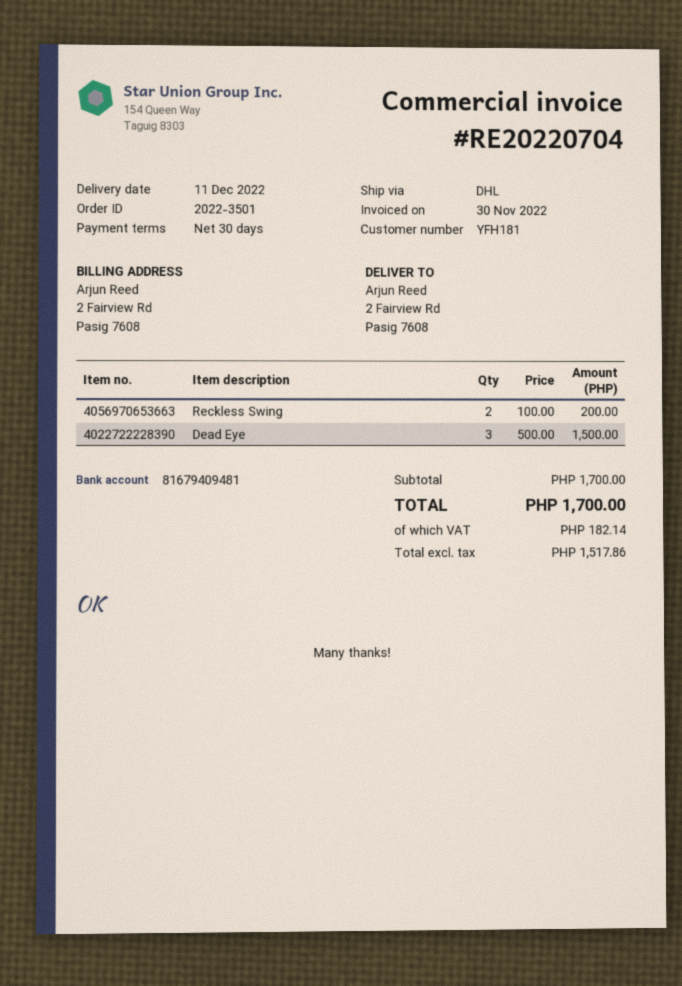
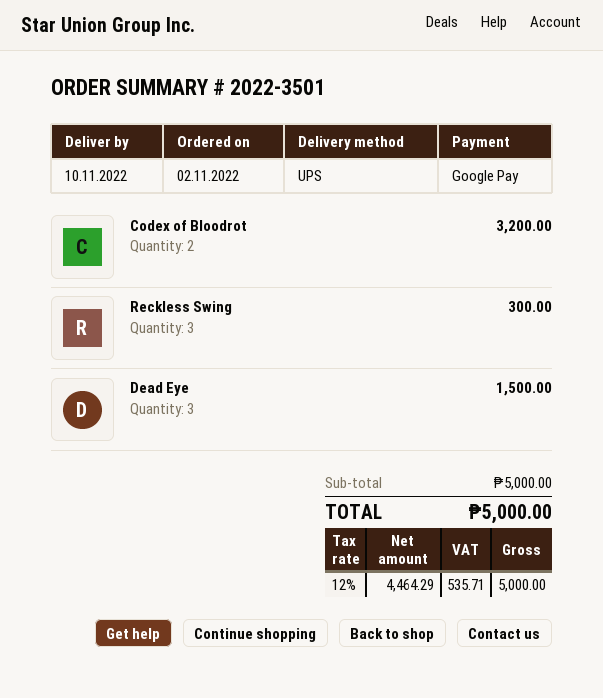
delivery date: 2022-12-11 -> 2022-11-10
shipping method: DHL -> UPS
Reckless Swing: 2 for 200.00 -> 3 for 300.00
Codex of Bloodrot: none -> 2 for 3200.00
subtotal: 1700.00 -> 5000.00
net: 1517.86 -> 4464.29
tax: 182.14 -> 535.71
total: 1700.00 -> 5000.00

